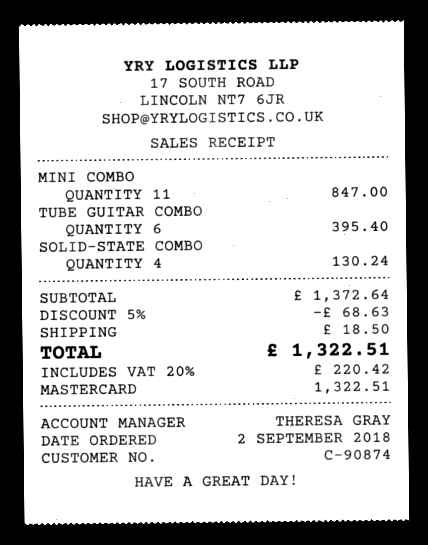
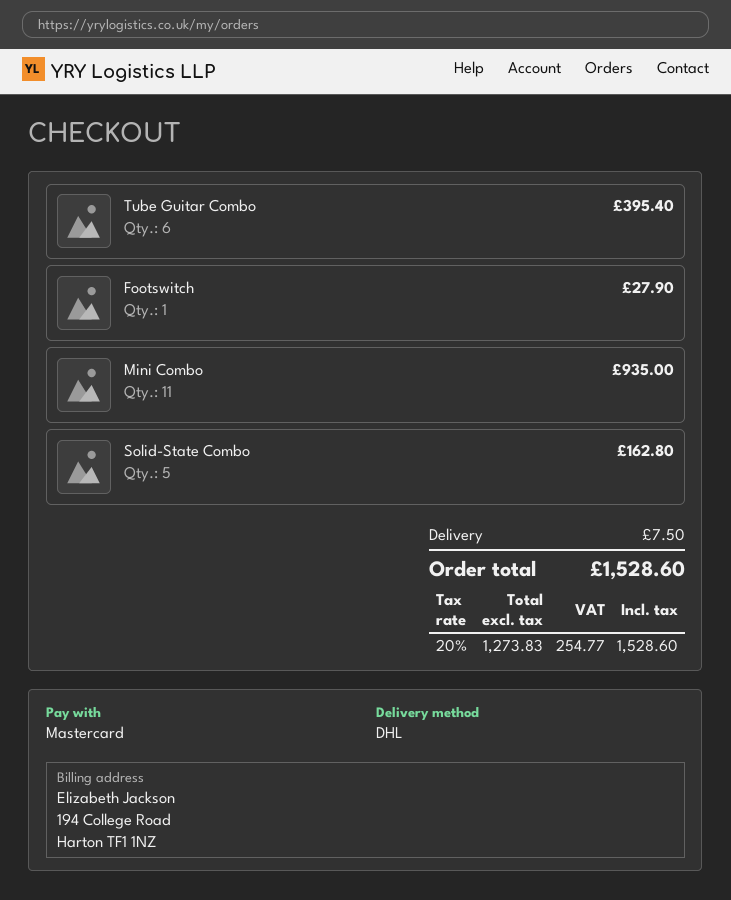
MINI COMBO: 11 for 847.00 -> 11 for 935.00
SOLID-STATE COMBO: 4 for 130.24 -> 5 for 162.80
Footswitch: none -> 1 for 27.90
discount: 5% = 68.63 -> none
shipping: 18.50 -> 7.50
tax: 20% = 220.42 -> 20% = 254.77
total: 1322.51 -> 1528.60

